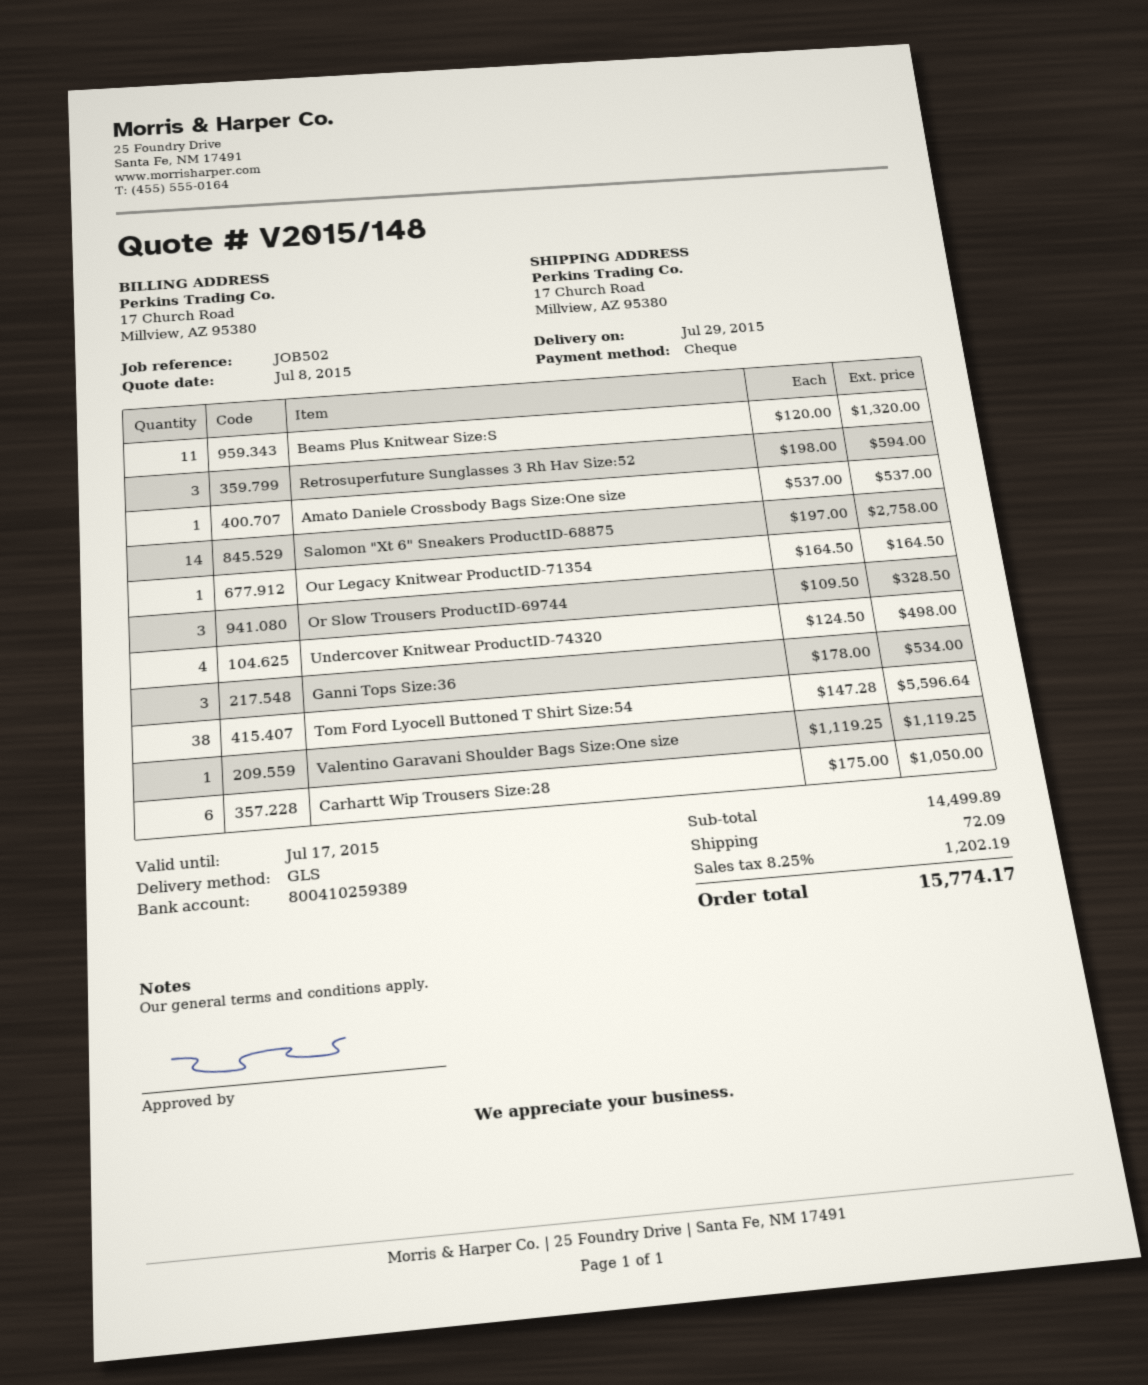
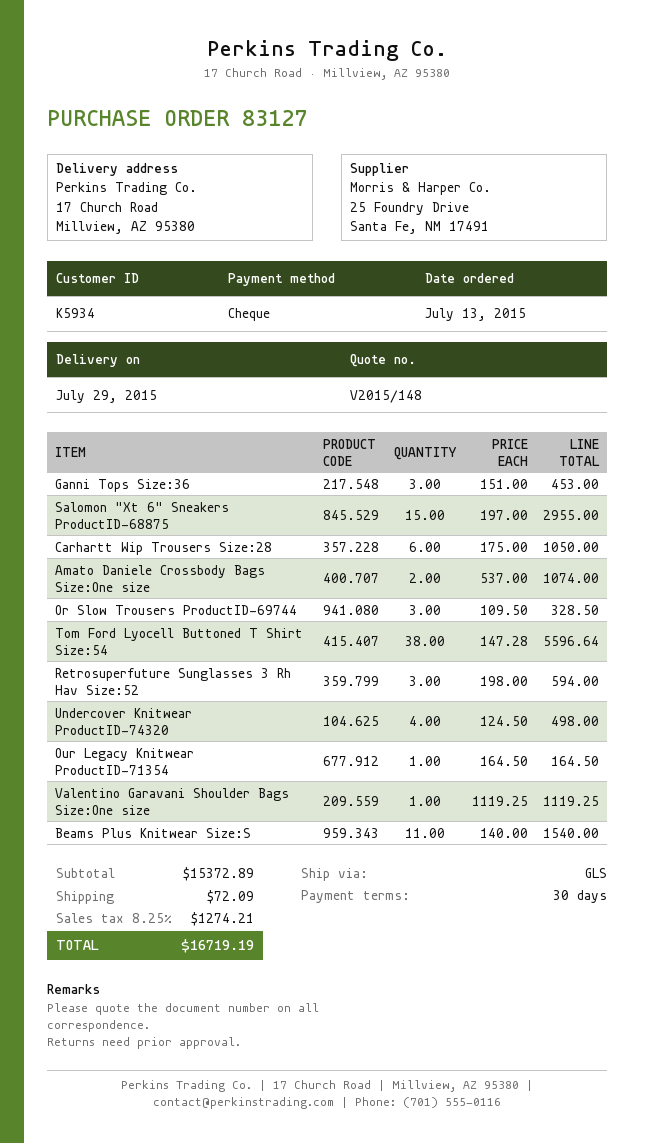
Beams Plus Knitwear Size:S: 11 x 120.00 = 1320.00 -> 11 x 140.00 = 1540.00
Amato Daniele Crossbody Bags Size:One size: 1 x 537.00 = 537.00 -> 2 x 537.00 = 1074.00
Salomon "Xt 6" Sneakers ProductID-68875: 14 x 197.00 = 2758.00 -> 15 x 197.00 = 2955.00
Ganni Tops Size:36: 3 x 178.00 = 534.00 -> 3 x 151.00 = 453.00
subtotal: 14499.89 -> 15372.89
tax: 8.25% = 1202.19 -> 8.25% = 1274.21
total: 15774.17 -> 16719.19

